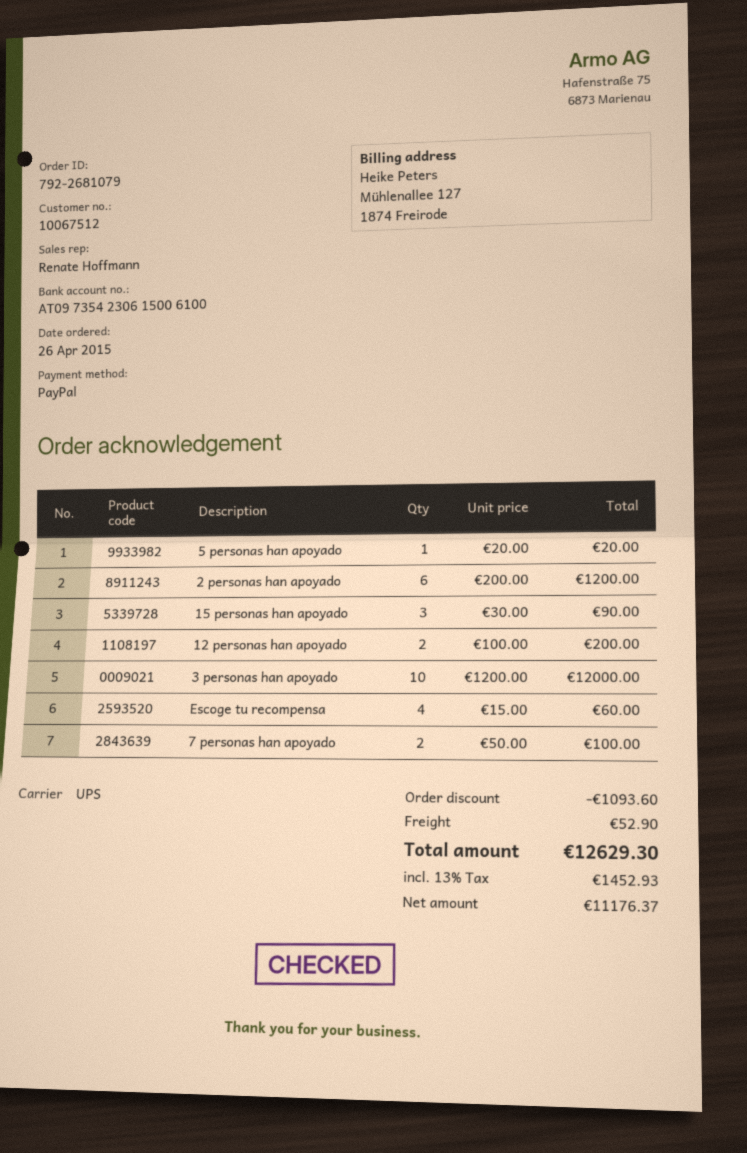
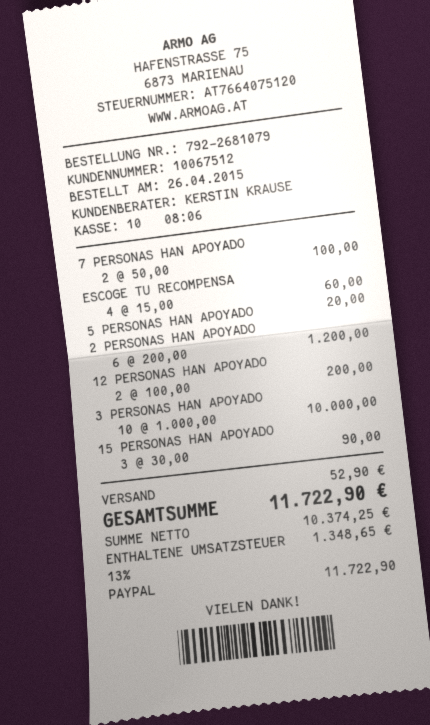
sales rep: Renate Hoffmann -> KERSTIN KRAUSE
3 personas han apoyado: 10 x 1200.00 = 12000.00 -> 10 x 1000.00 = 10000.00
discount: 1093.60 -> none
net: 11176.37 -> 10374.25
tax: 13% = 1452.93 -> 13% = 1348.65
total: 12629.30 -> 11722.90

